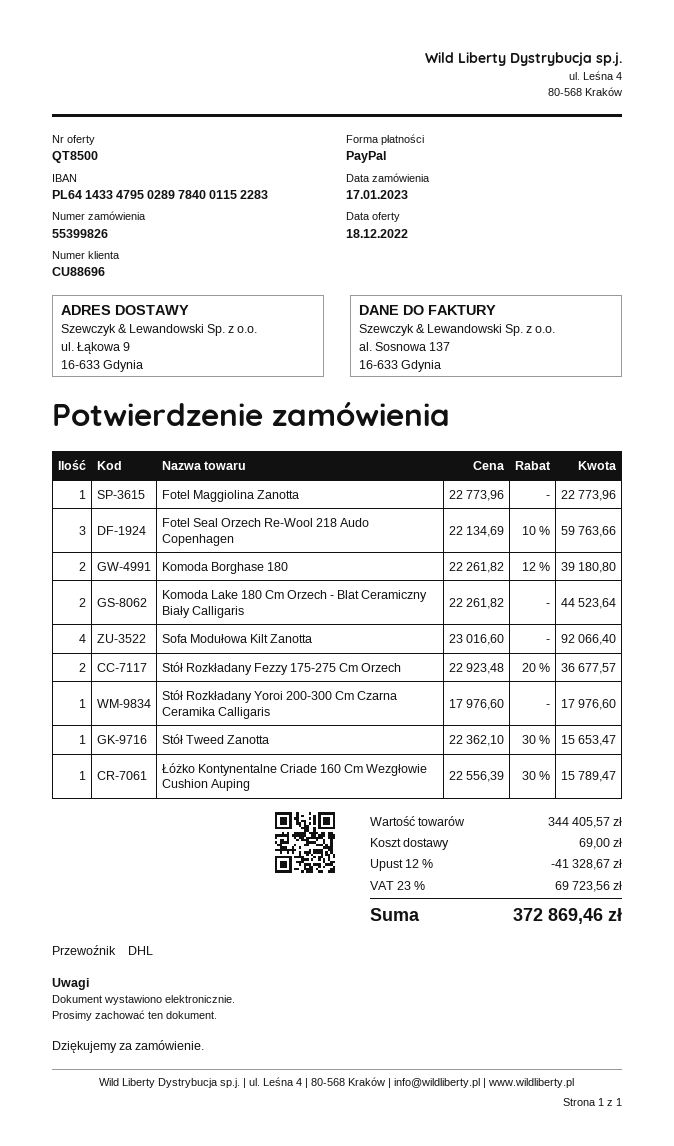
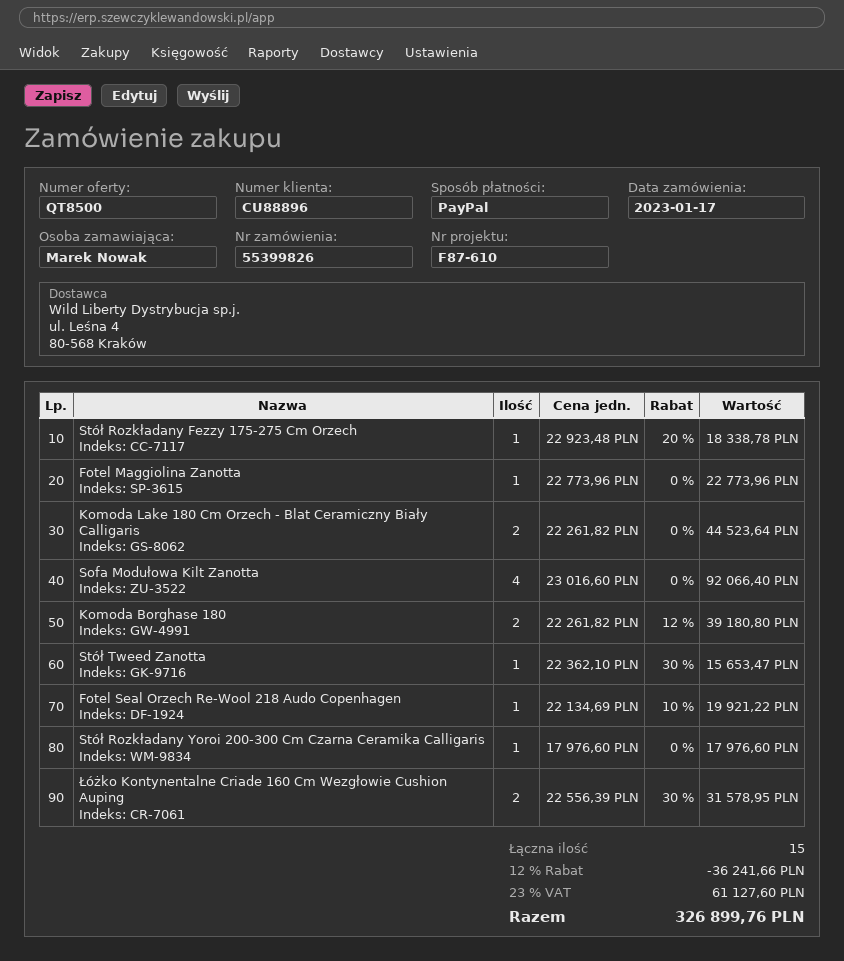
customer number: CU88696 -> CU88896
Fotel Seal Orzech Re-Wool 218 Audo Copenhagen: 3 x 22134.69 - 10% = 59763.66 -> 1 x 22134.69 - 10% = 19921.22
Stół Rozkładany Fezzy 175-275 Cm Orzech: 2 x 22923.48 - 20% = 36677.57 -> 1 x 22923.48 - 20% = 18338.78
Łóżko Kontynentalne Criade 160 Cm Wezgłowie Cushion Auping: 1 x 22556.39 - 30% = 15789.47 -> 2 x 22556.39 - 30% = 31578.95
discount: 12% = 41328.67 -> 12% = 36241.66
shipping: 69.00 -> none
tax: 23% = 69723.56 -> 23% = 61127.60
total: 372869.46 -> 326899.76

